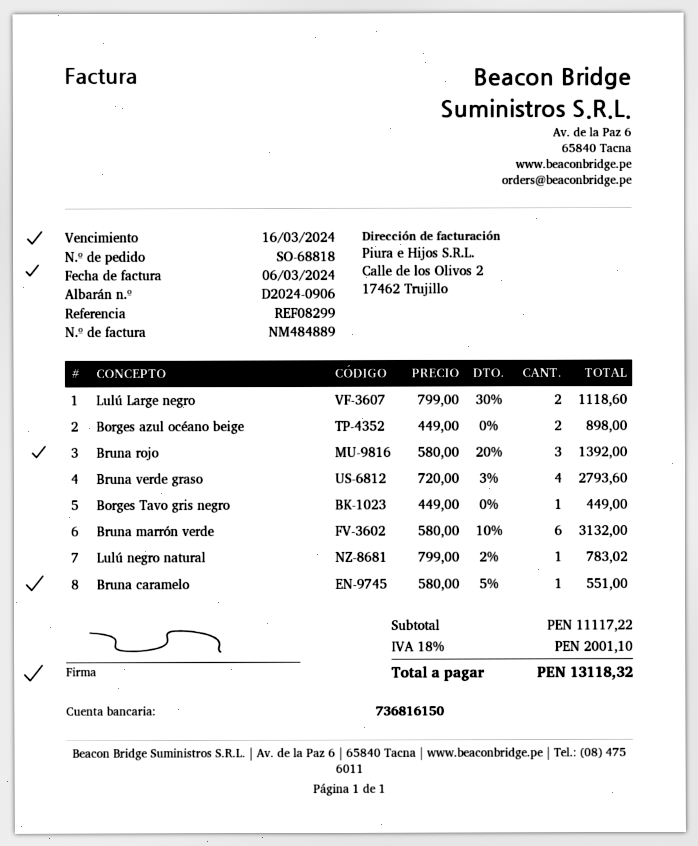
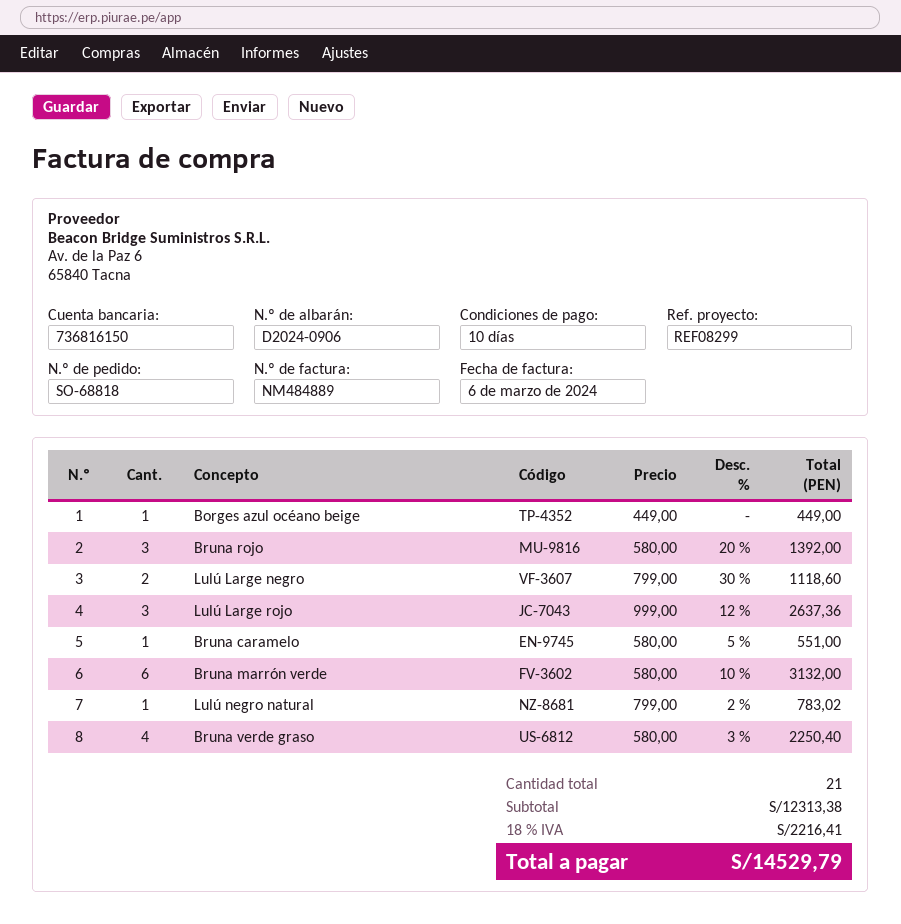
Borges azul océano beige: 2 x 449.00 = 898.00 -> 1 x 449.00 = 449.00
Bruna verde graso: 4 x 720.00 - 3% = 2793.60 -> 4 x 580.00 - 3% = 2250.40
Borges Tavo gris negro: 1 x 449.00 = 449.00 -> none
Lulú Large rojo: none -> 3 x 999.00 - 12% = 2637.36
subtotal: 11117.22 -> 12313.38
tax: 18% = 2001.10 -> 18% = 2216.41
total: 13118.32 -> 14529.79

